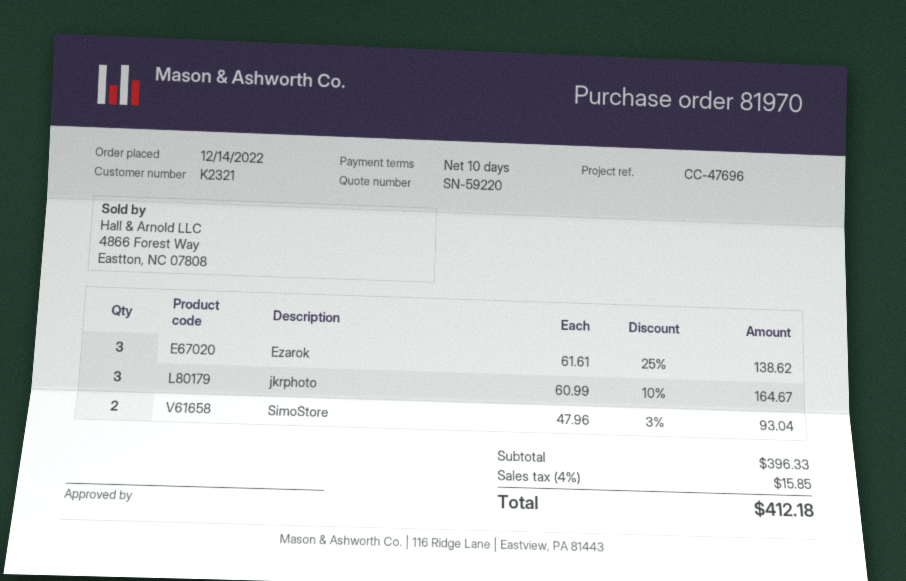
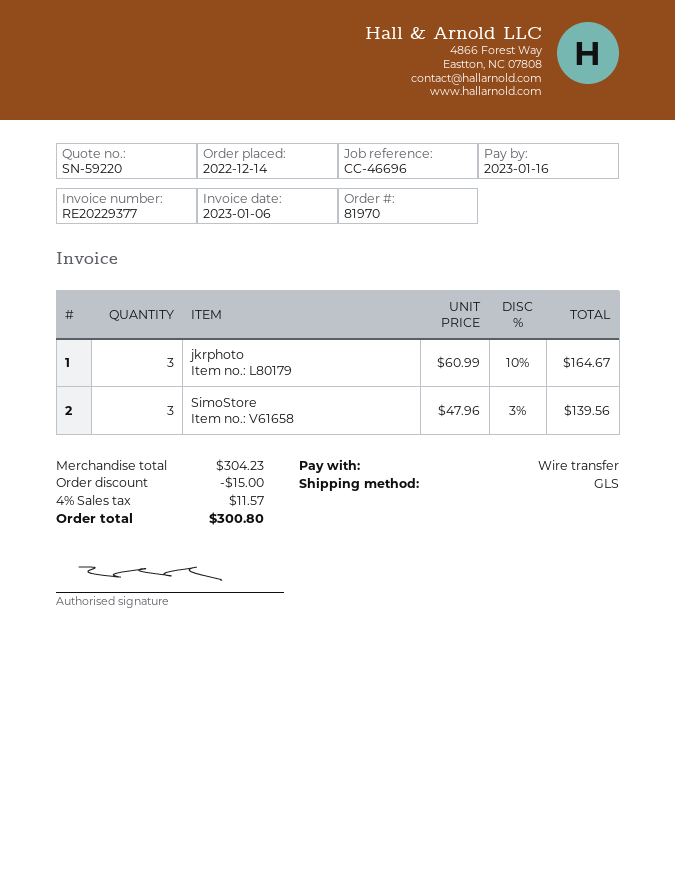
reference: CC-47696 -> CC-46696
Ezarok: 3 x 61.61 - 25% = 138.62 -> none
SimoStore: 2 x 47.96 - 3% = 93.04 -> 3 x 47.96 - 3% = 139.56
subtotal: 396.33 -> 304.23
discount: none -> 15.00
tax: 4% = 15.85 -> 4% = 11.57
total: 412.18 -> 300.80

